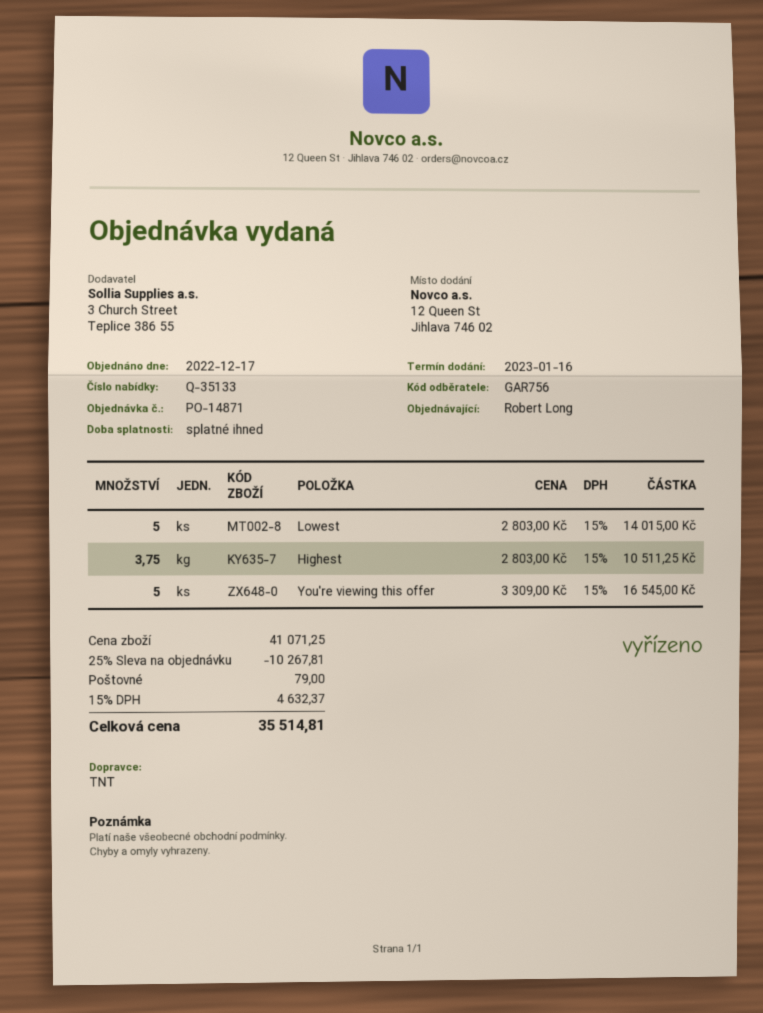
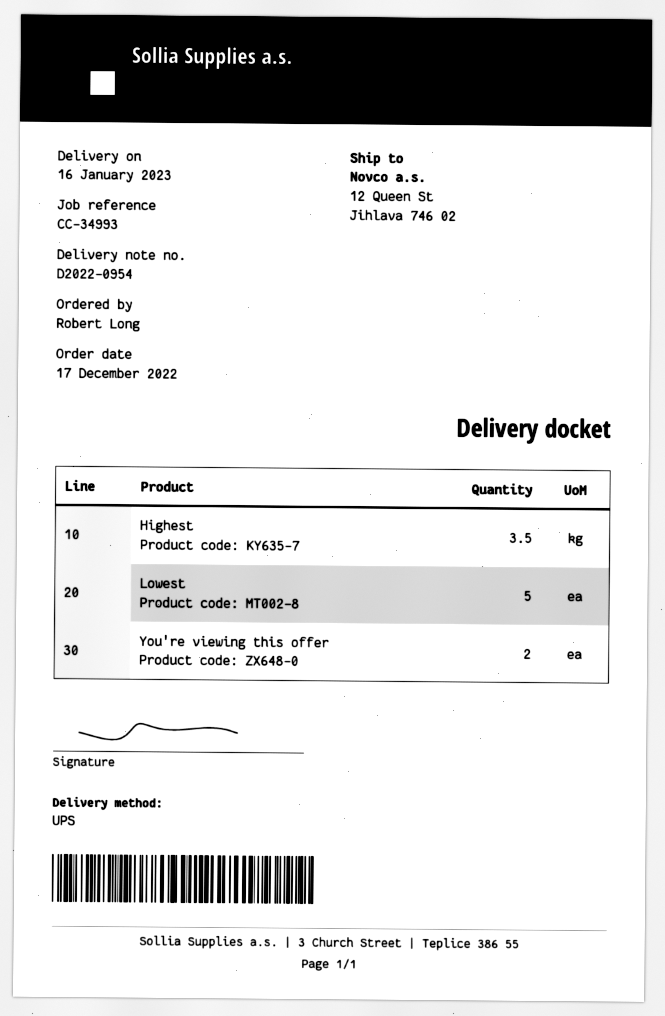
shipping method: TNT -> UPS
Highest: 3.75 -> 3.5
You're viewing this offer: 5 -> 2

